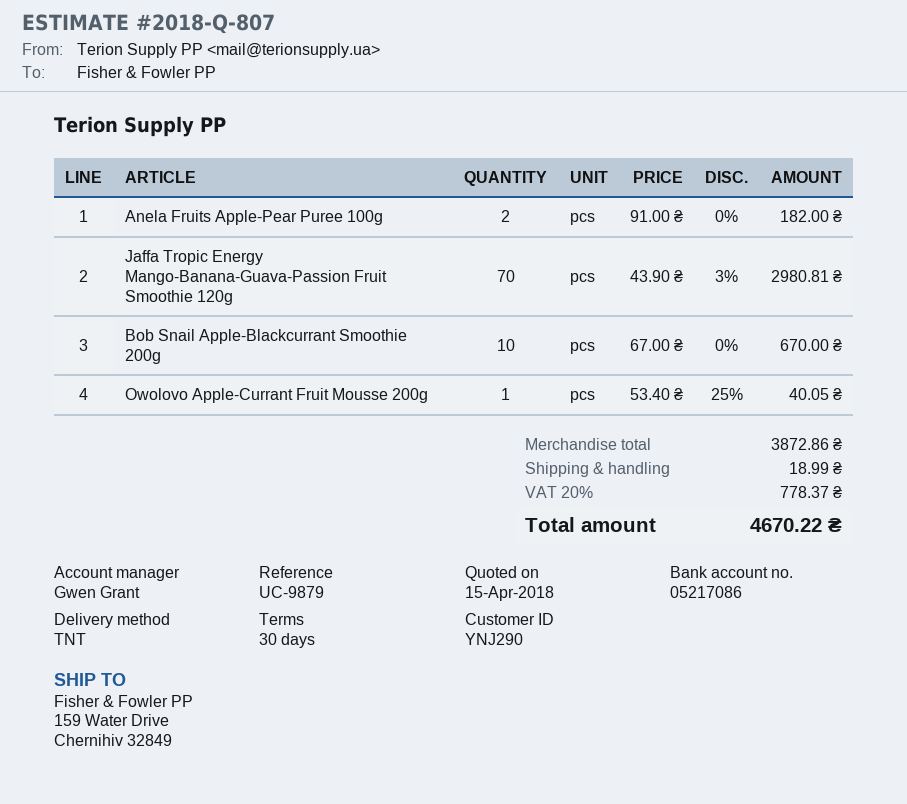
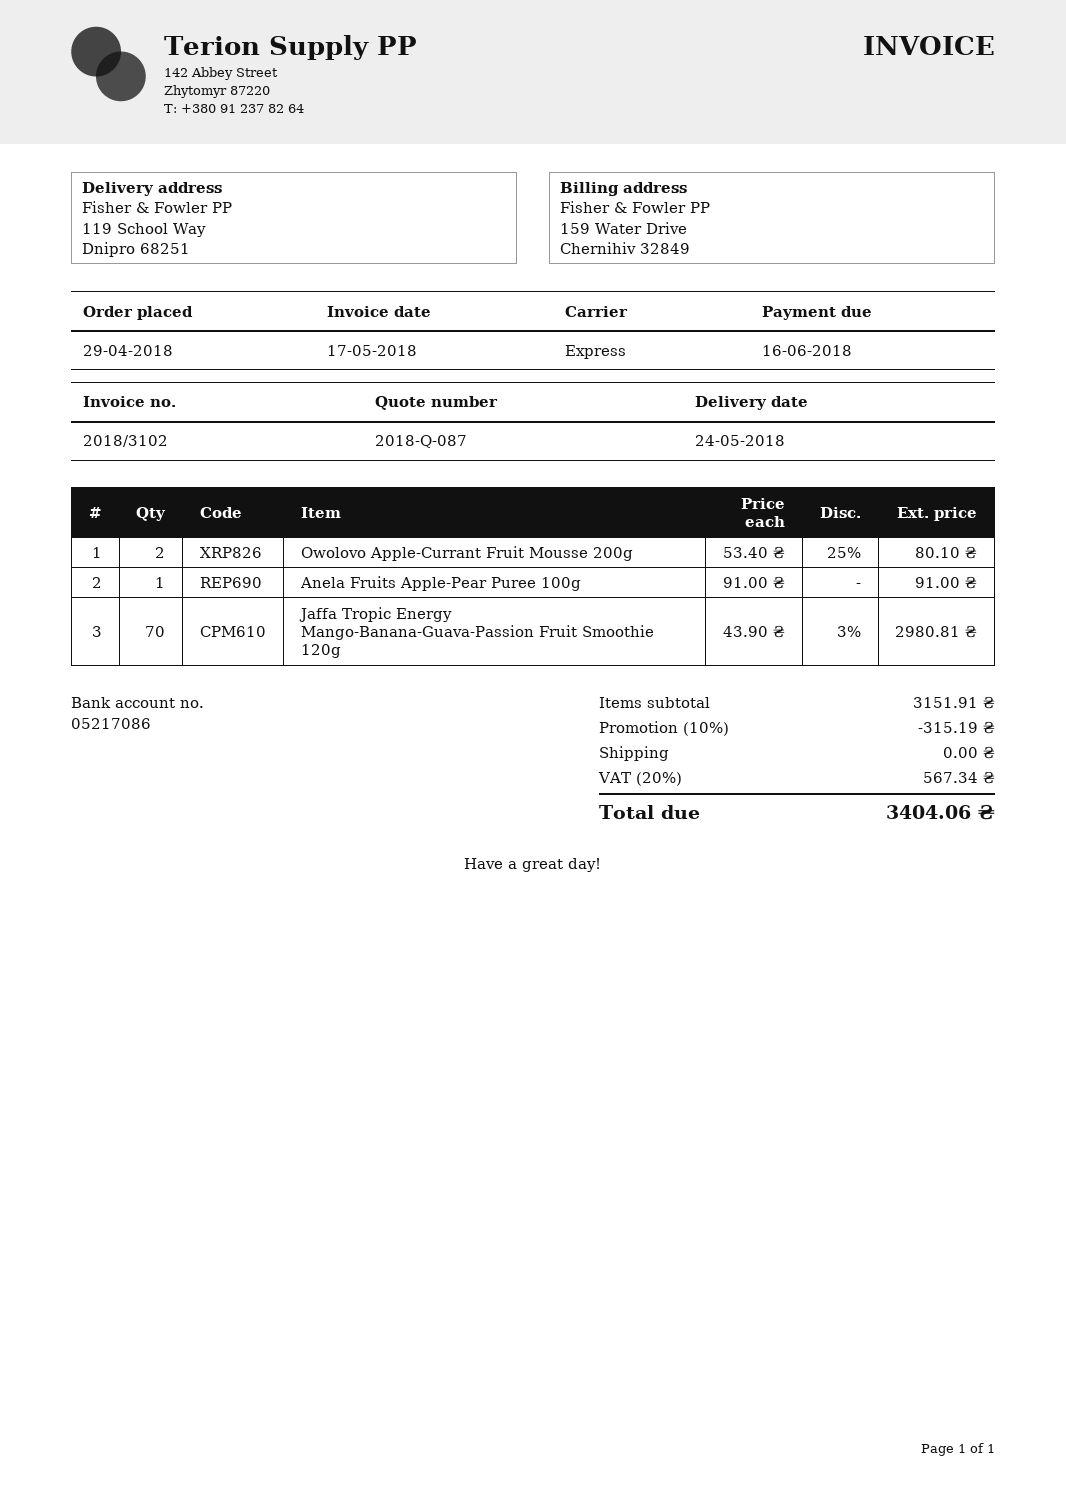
quote number: 2018-Q-807 -> 2018-Q-087
shipping method: TNT -> express
ship to: 159 Water Drive, Chernihiv 32849 -> 119 School Way, Dnipro 68251
Anela Fruits Apple-Pear Puree 100g: 2 x 91.00 = 182.00 -> 1 x 91.00 = 91.00
Bob Snail Apple-Blackcurrant Smoothie 200g: 10 x 67.00 = 670.00 -> none
Owolovo Apple-Currant Fruit Mousse 200g: 1 x 53.40 - 25% = 40.05 -> 2 x 53.40 - 25% = 80.10
subtotal: 3872.86 -> 3151.91
discount: none -> 10% = 315.19
shipping: 18.99 -> 0.00
tax: 20% = 778.37 -> 20% = 567.34
total: 4670.22 -> 3404.06

